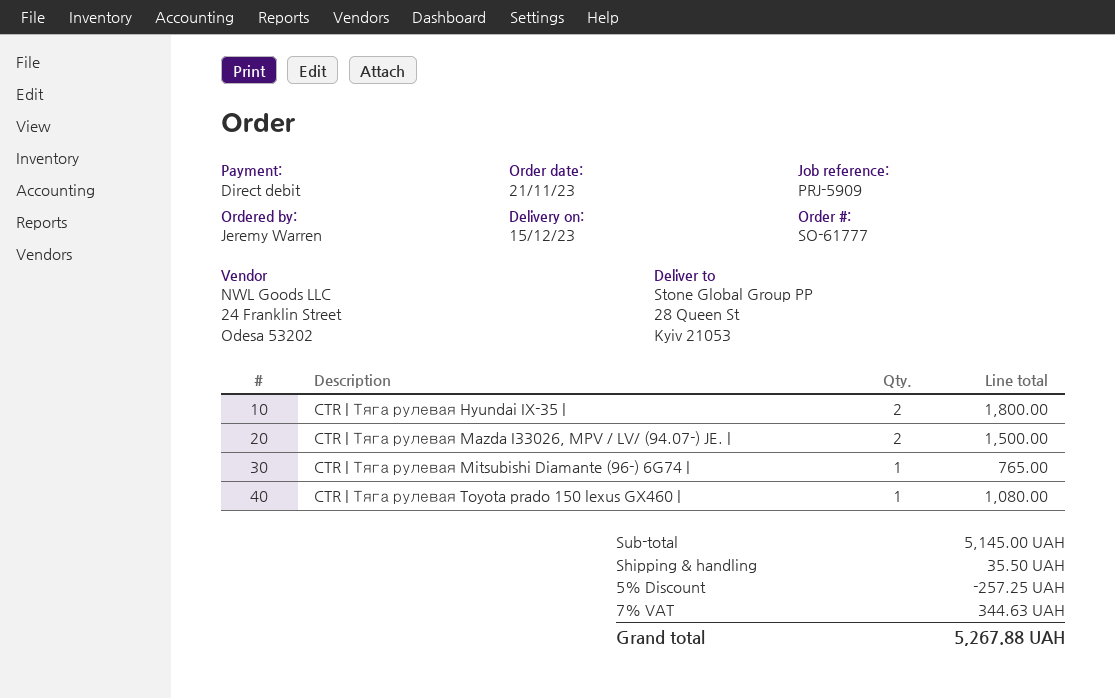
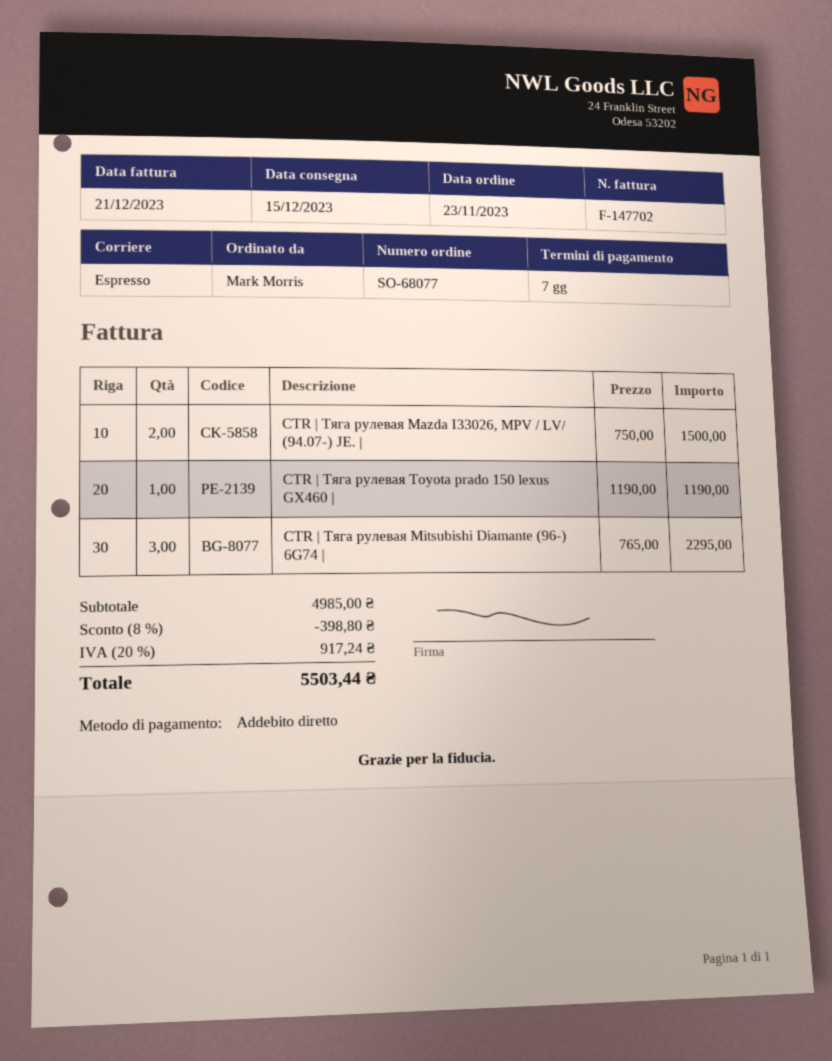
order number: SO-61777 -> SO-68077
order date: 2023-11-21 -> 2023-11-23
ordered by: Jeremy Warren -> Mark Morris
CTR | Тяга рулевая Hyundai IX-35 |: 2 for 1800.00 -> none
CTR | Тяга рулевая Mitsubishi Diamante (96-) 6G74 |: 1 for 765.00 -> 3 for 2295.00
CTR | Тяга рулевая Toyota prado 150 lexus GX460 |: 1 for 1080.00 -> 1 for 1190.00
subtotal: 5145.00 -> 4985.00
discount: 5% = 257.25 -> 8% = 398.80
shipping: 35.50 -> none
tax: 7% = 344.63 -> 20% = 917.24
total: 5267.88 -> 5503.44

